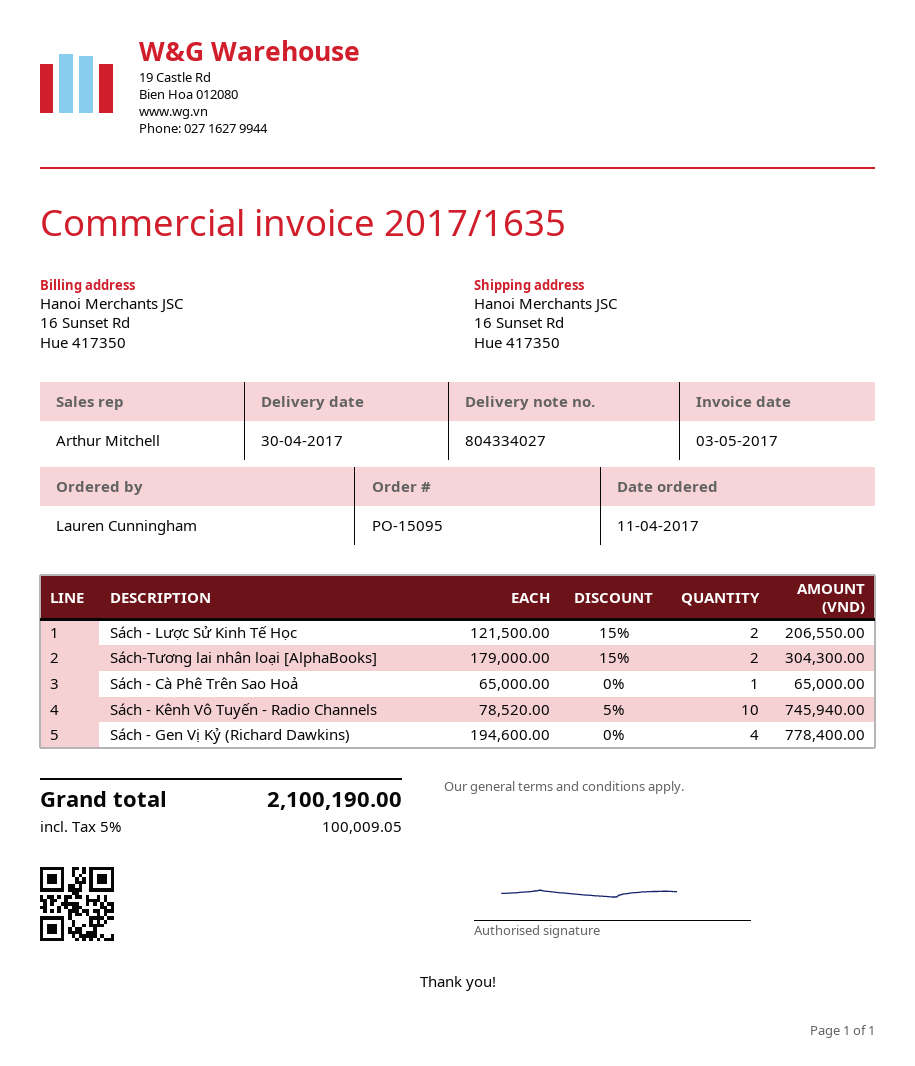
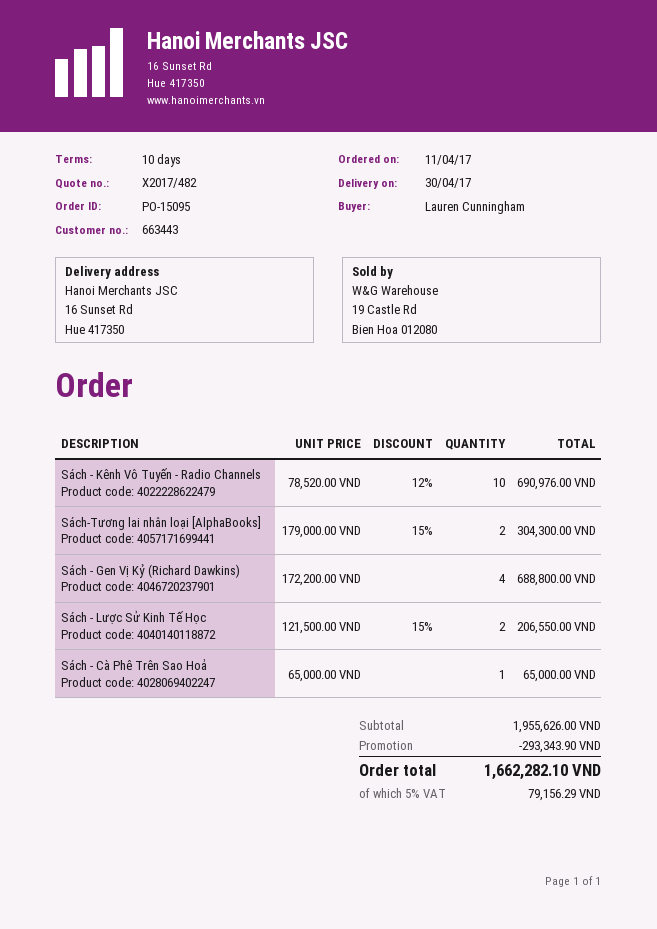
Sách - Kênh Vô Tuyến - Radio Channels: 10 x 78520.00 - 5% = 745940.00 -> 10 x 78520.00 - 12% = 690976.00
Sách - Gen Vị Kỷ (Richard Dawkins): 4 x 194600.00 = 778400.00 -> 4 x 172200.00 = 688800.00
discount: none -> 293343.90
tax: 5% = 100009.05 -> 5% = 79156.29
total: 2100190.00 -> 1662282.10

